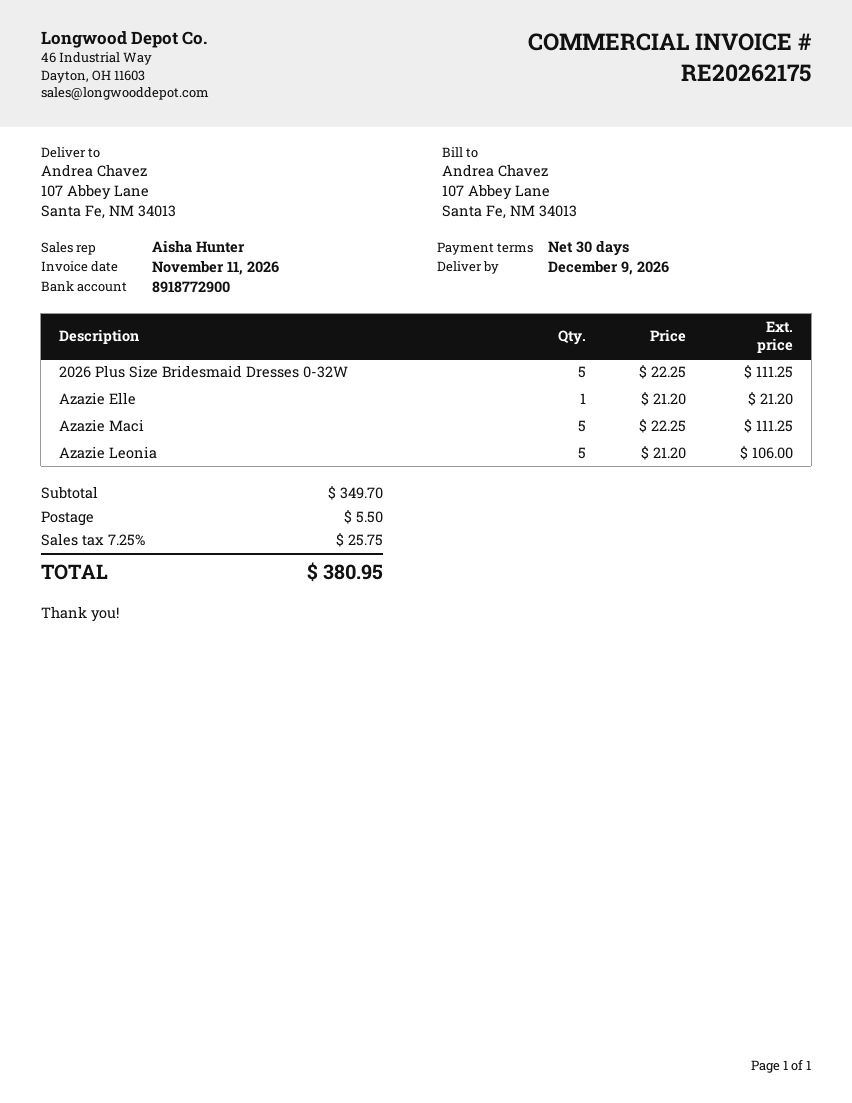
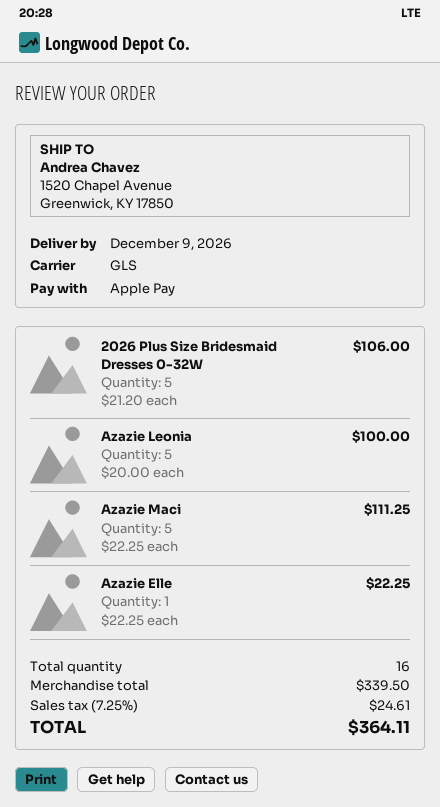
ship to: 107 Abbey Lane, Santa Fe, NM 34013 -> 1520 Chapel Avenue, Greenwick, KY 17850
2026 Plus Size Bridesmaid Dresses 0-32W: 5 x 22.25 = 111.25 -> 5 x 21.20 = 106.00
Azazie Elle: 1 x 21.20 = 21.20 -> 1 x 22.25 = 22.25
Azazie Leonia: 5 x 21.20 = 106.00 -> 5 x 20.00 = 100.00
subtotal: 349.70 -> 339.50
shipping: 5.50 -> none
tax: 7.25% = 25.75 -> 7.25% = 24.61
total: 380.95 -> 364.11

